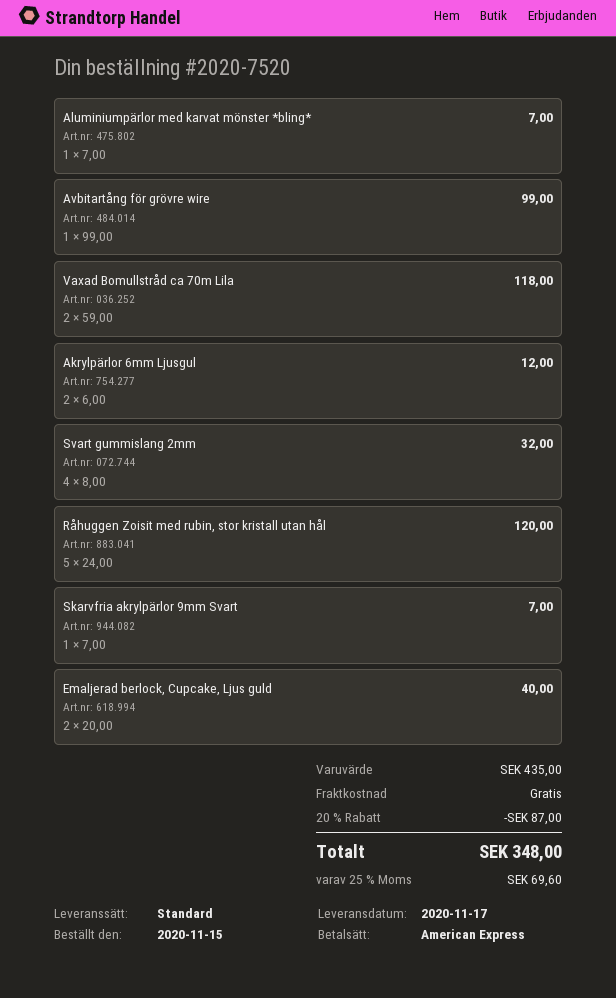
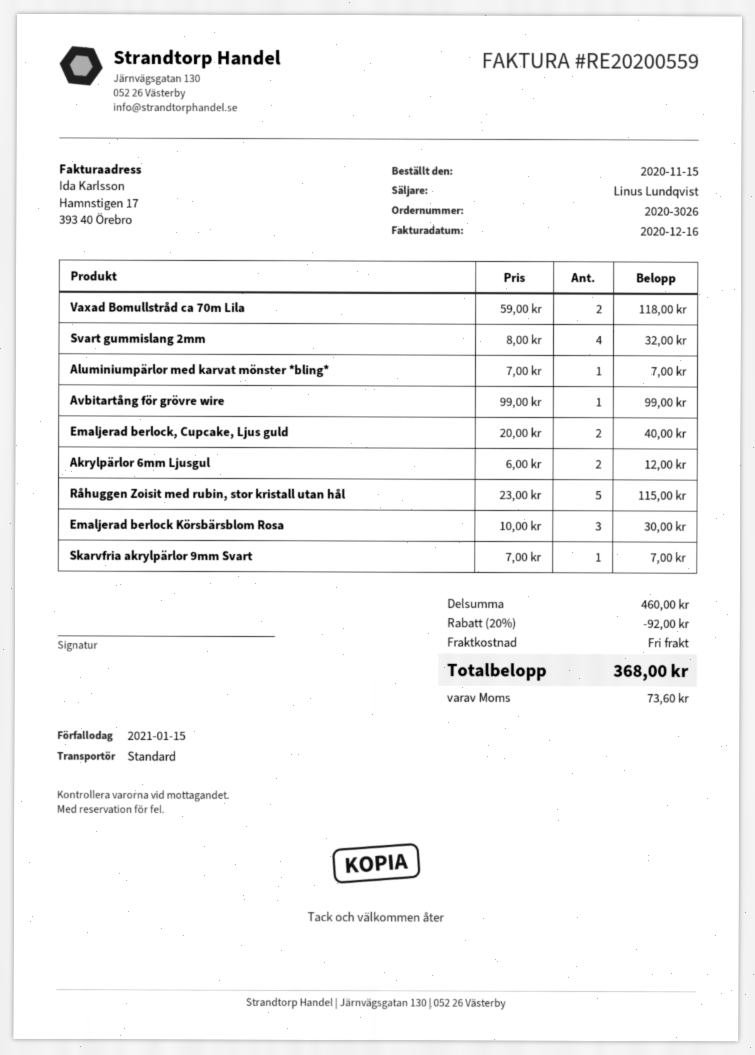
order number: 2020-7520 -> 2020-3026
Råhuggen Zoisit med rubin, stor kristall utan hål: 5 x 24.00 = 120.00 -> 5 x 23.00 = 115.00
Emaljerad berlock Körsbärsblom Rosa: none -> 3 x 10.00 = 30.00
subtotal: 435.00 -> 460.00
discount: 20% = 87.00 -> 20% = 92.00
tax: 69.60 -> 73.60
total: 348.00 -> 368.00

